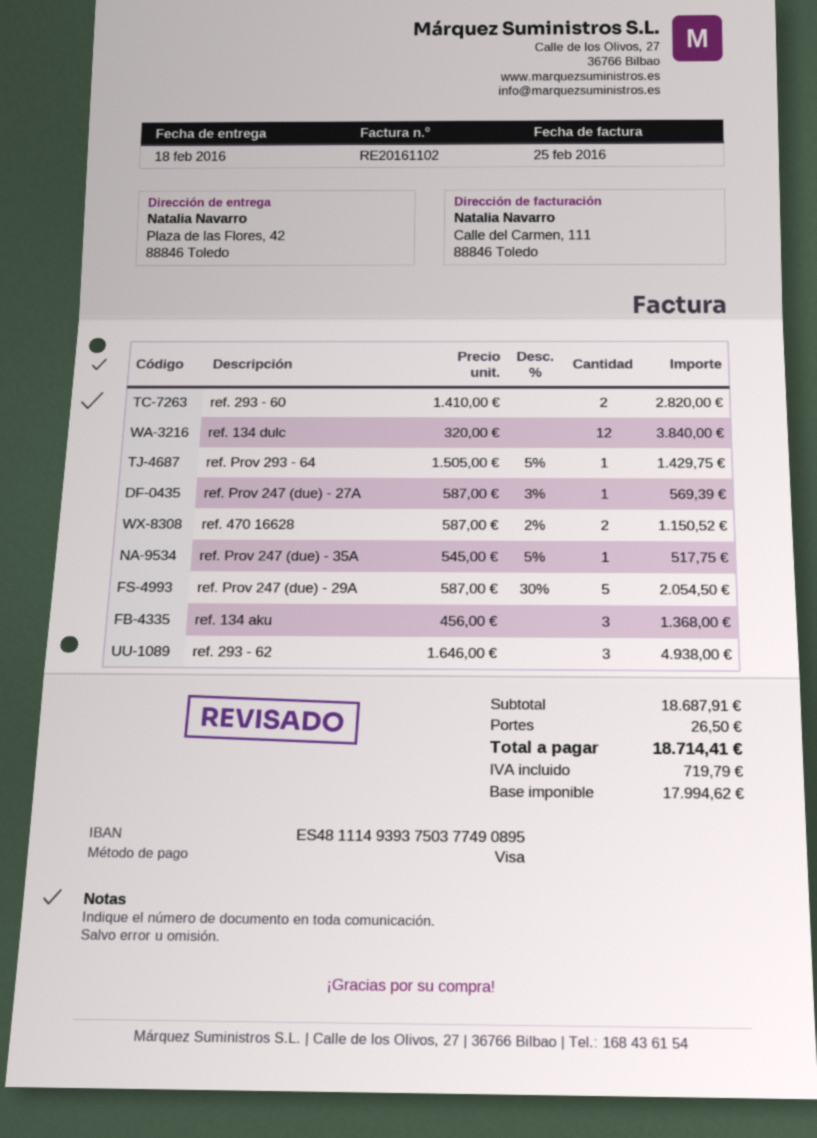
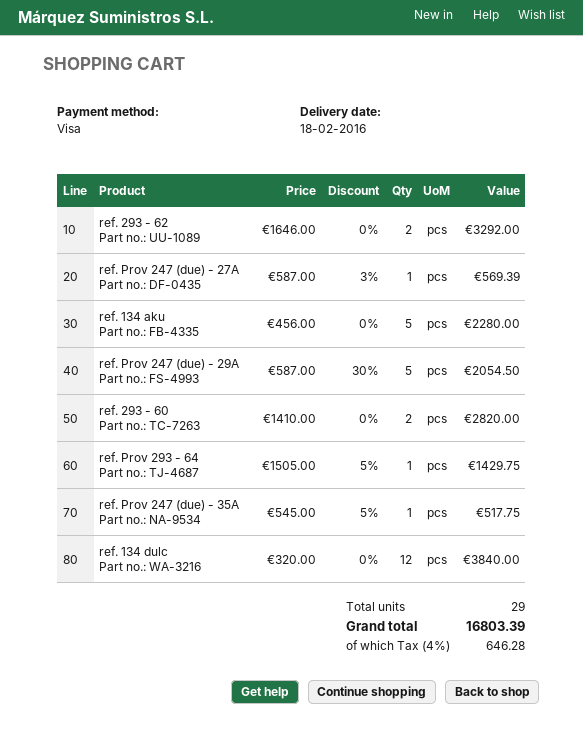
ref. 470 16628: 2 x 587.00 - 2% = 1150.52 -> none
ref. 134 aku: 3 x 456.00 = 1368.00 -> 5 x 456.00 = 2280.00
ref. 293 - 62: 3 x 1646.00 = 4938.00 -> 2 x 1646.00 = 3292.00
shipping: 26.50 -> none
tax: 719.79 -> 646.28
total: 18714.41 -> 16803.39

